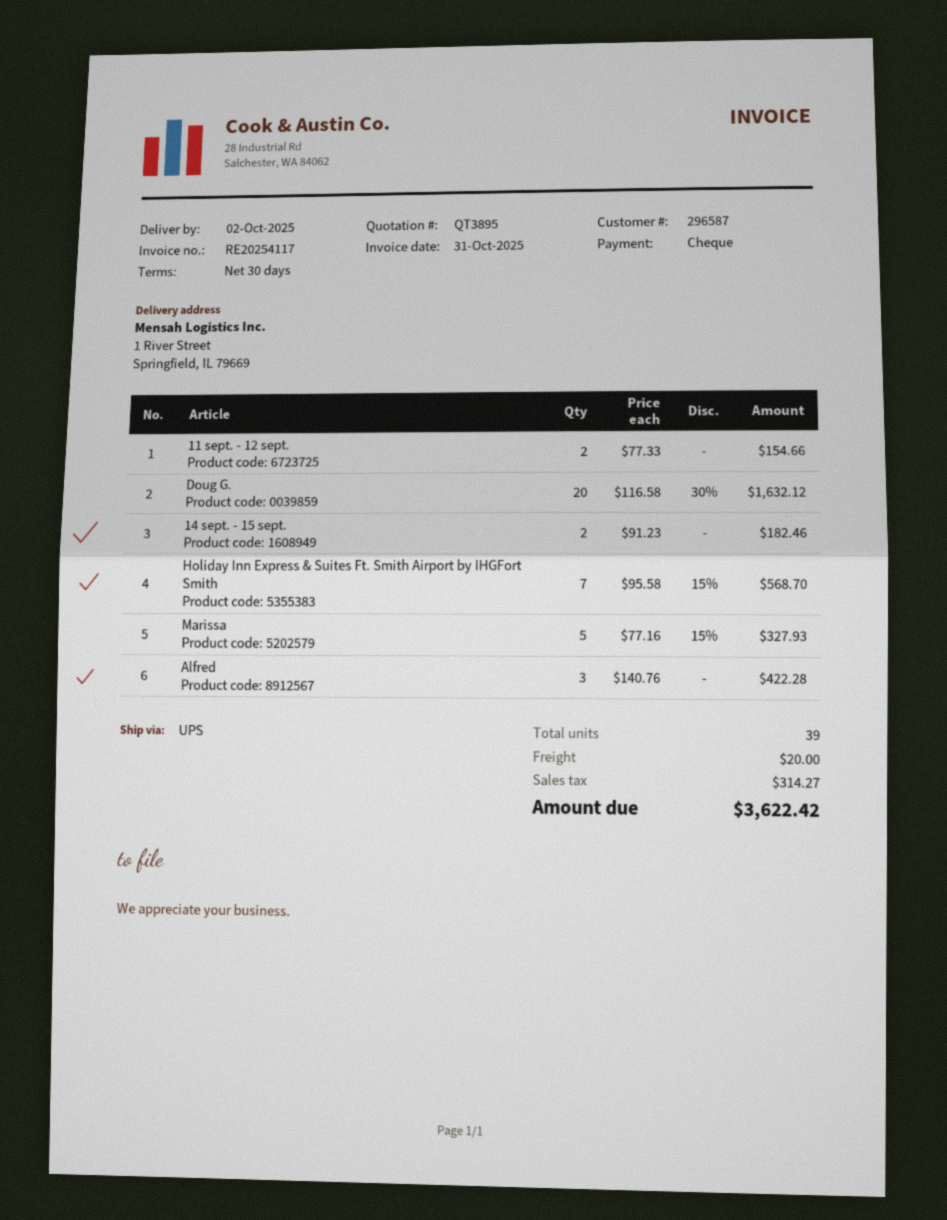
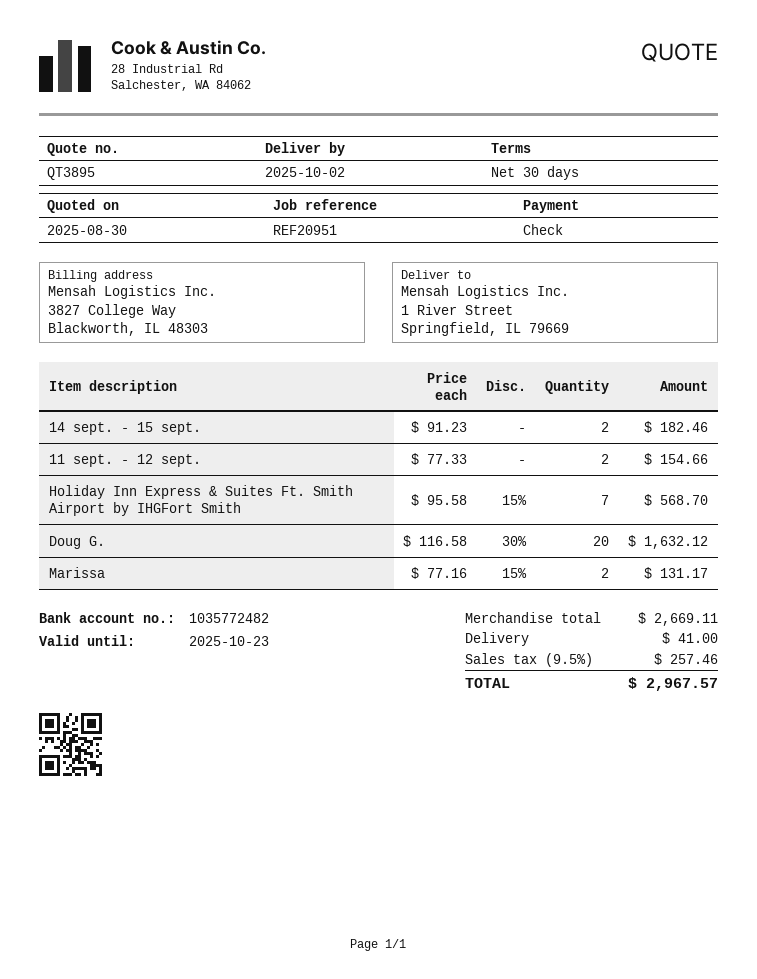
Marissa: 5 x 77.16 - 15% = 327.93 -> 2 x 77.16 - 15% = 131.17
Alfred: 3 x 140.76 = 422.28 -> none
shipping: 20.00 -> 41.00
tax: 314.27 -> 257.46
total: 3622.42 -> 2967.57

